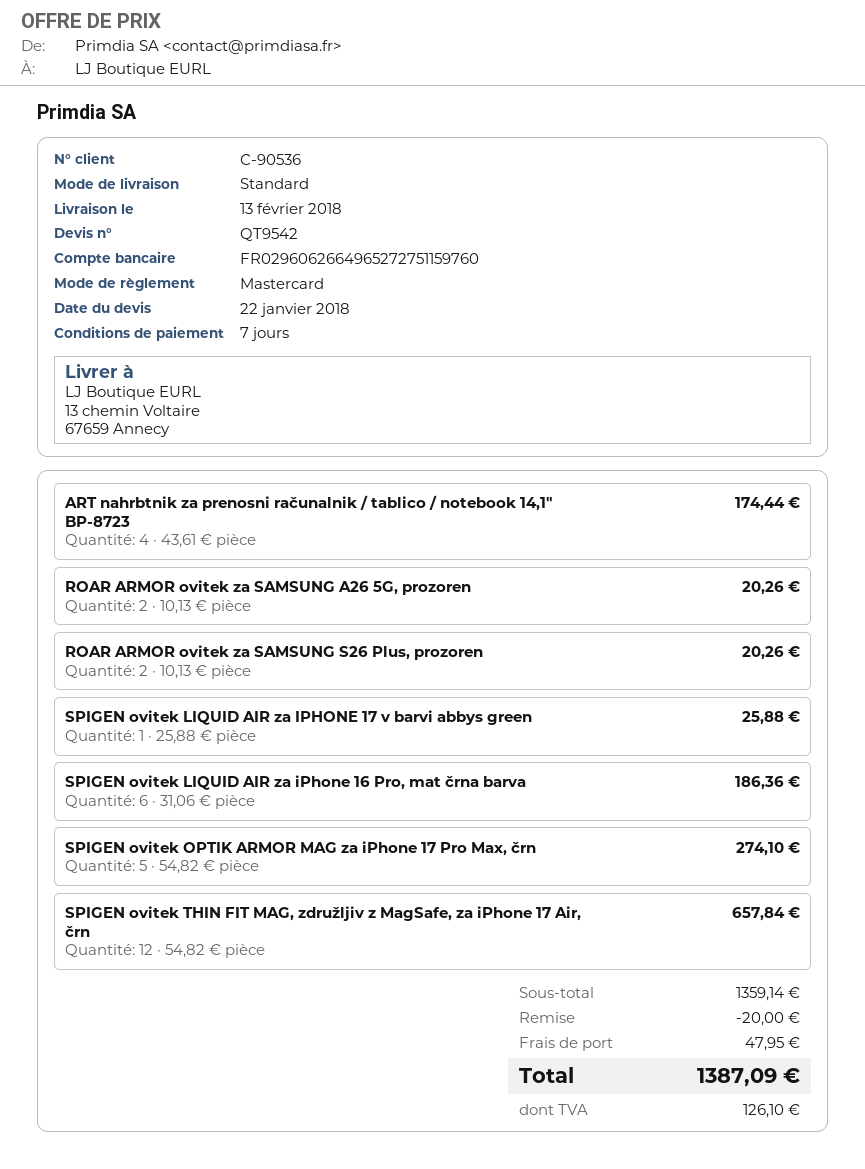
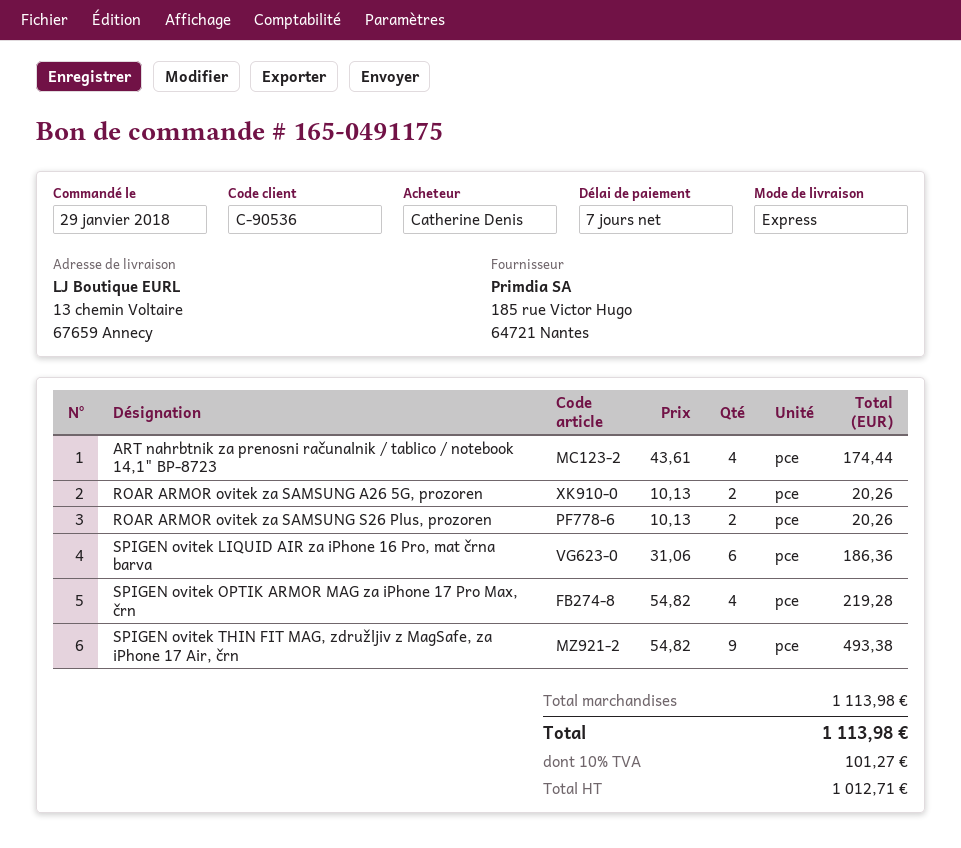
shipping method: standard -> express
SPIGEN ovitek LIQUID AIR za IPHONE 17 v barvi abbys green: 1 x 25.88 = 25.88 -> none
SPIGEN ovitek OPTIK ARMOR MAG za iPhone 17 Pro Max, črn: 5 x 54.82 = 274.10 -> 4 x 54.82 = 219.28
SPIGEN ovitek THIN FIT MAG, združljiv z MagSafe, za iPhone 17 Air, črn: 12 x 54.82 = 657.84 -> 9 x 54.82 = 493.38
subtotal: 1359.14 -> 1113.98
discount: 20.00 -> none
shipping: 47.95 -> none
tax: 126.10 -> 101.27
total: 1387.09 -> 1113.98

